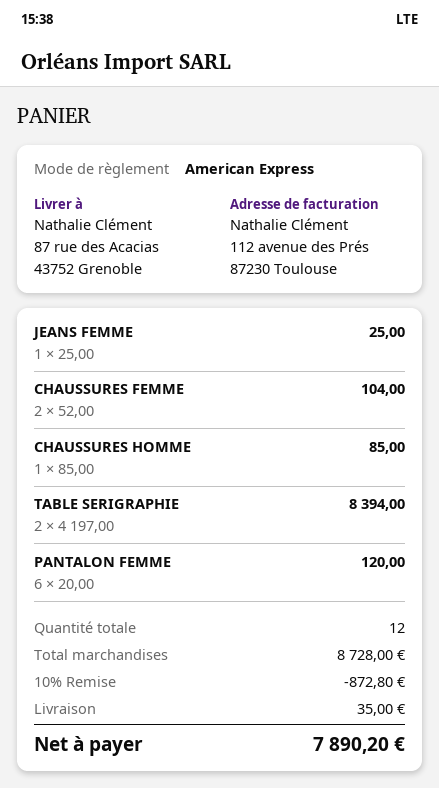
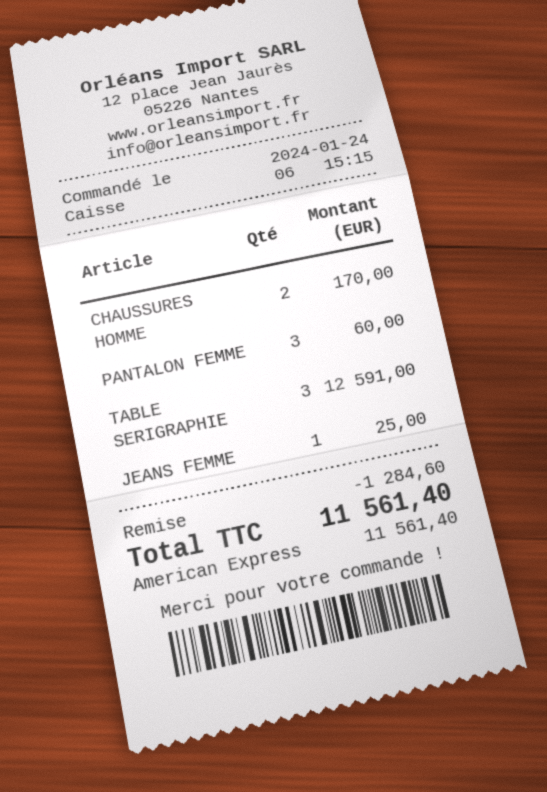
CHAUSSURES FEMME: 2 for 104.00 -> none
CHAUSSURES HOMME: 1 for 85.00 -> 2 for 170.00
TABLE SERIGRAPHIE: 2 for 8394.00 -> 3 for 12591.00
PANTALON FEMME: 6 for 120.00 -> 3 for 60.00
discount: 872.80 -> 1284.60
shipping: 35.00 -> none
total: 7890.20 -> 11561.40

